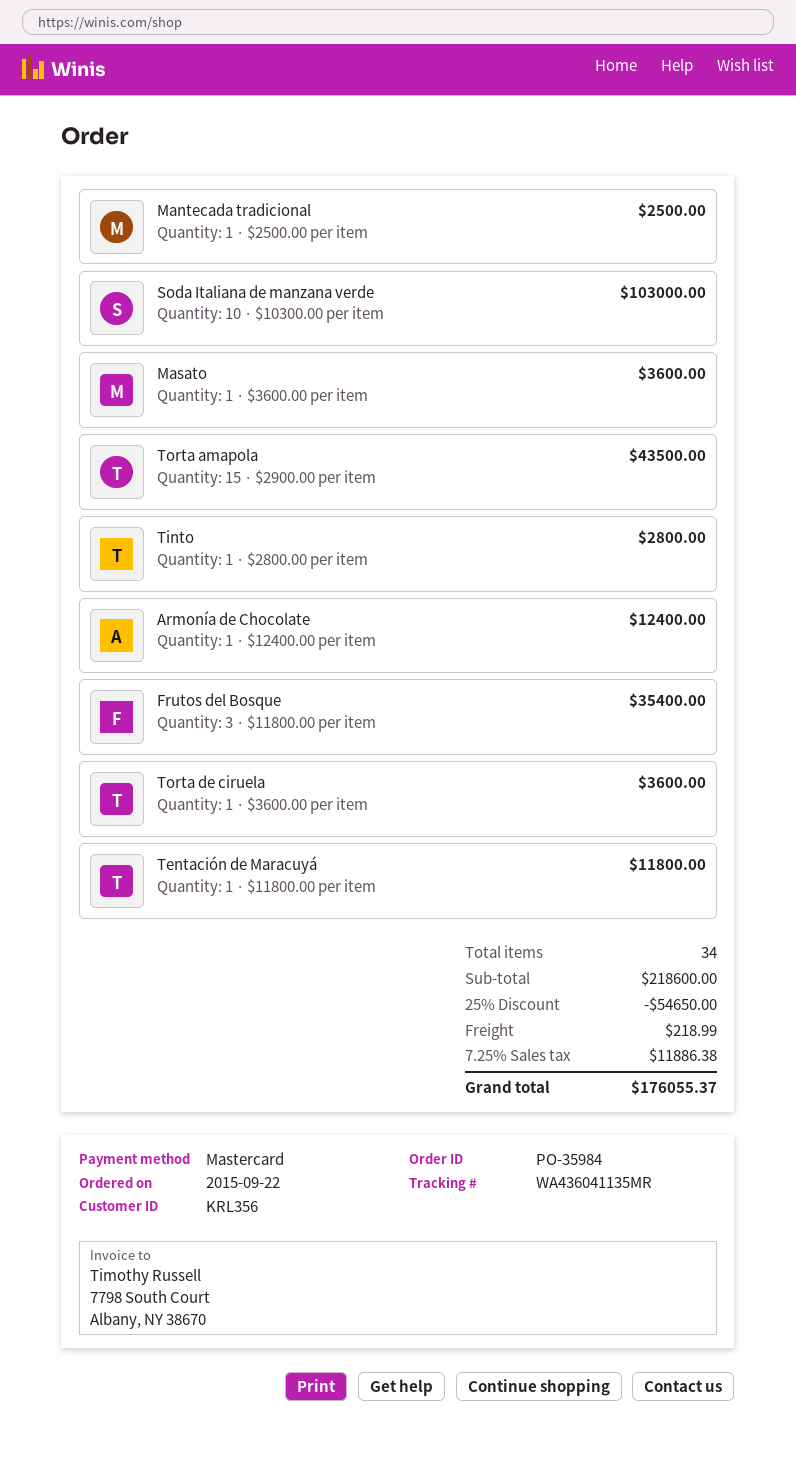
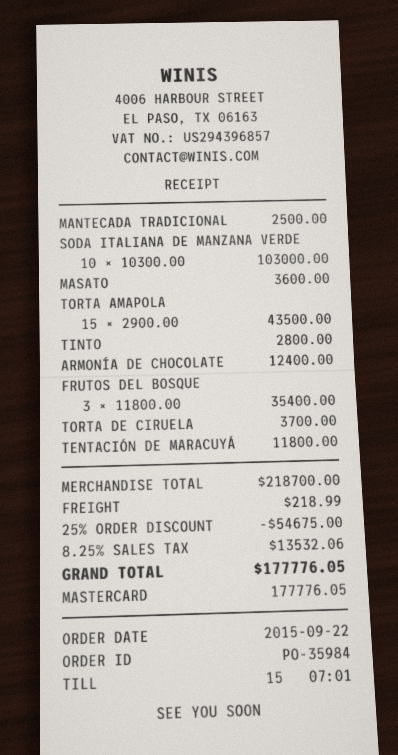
Torta de ciruela: 1 x 3600.00 = 3600.00 -> 1 x 3700.00 = 3700.00
subtotal: 218600.00 -> 218700.00
discount: 25% = 54650.00 -> 25% = 54675.00
tax: 7.25% = 11886.38 -> 8.25% = 13532.06
total: 176055.37 -> 177776.05

